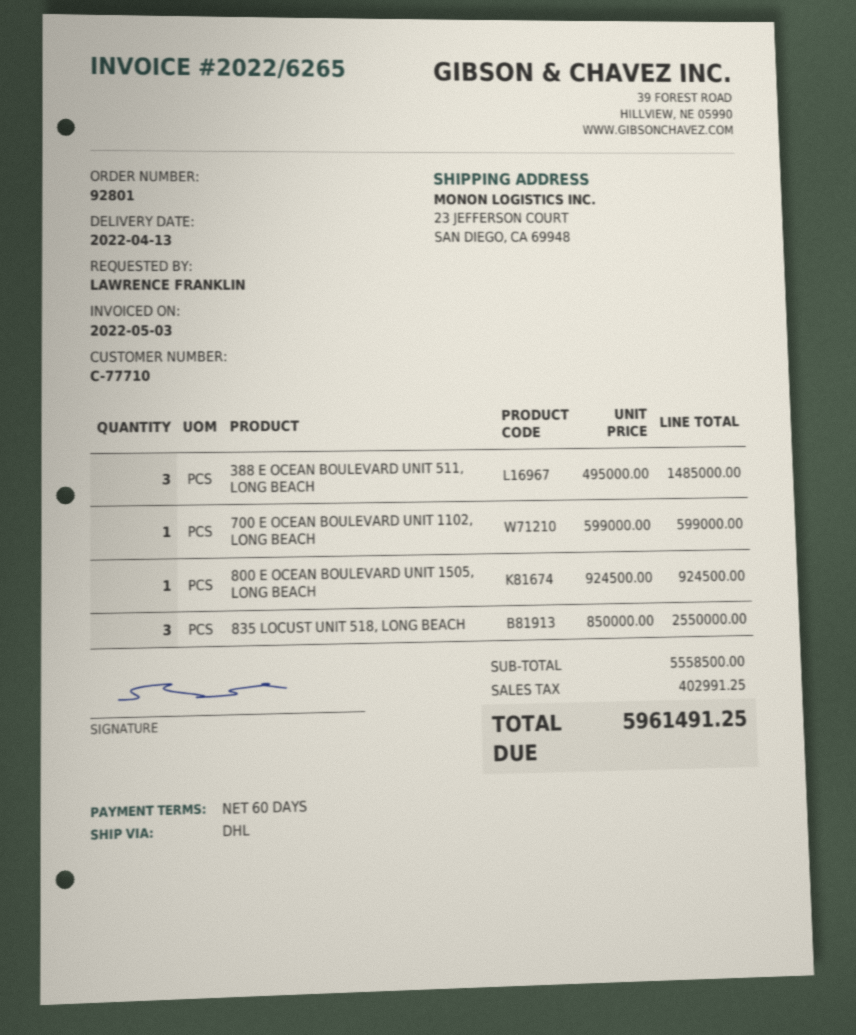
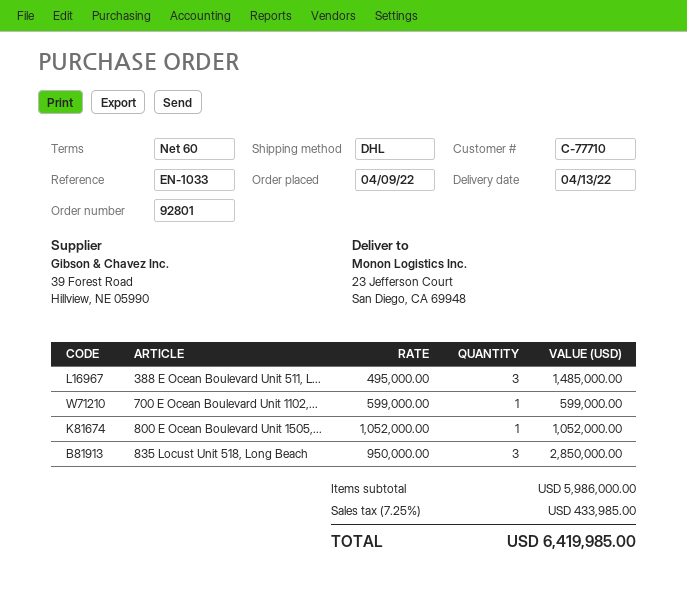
800 E OCEAN BOULEVARD UNIT 1505, LONG BEACH: 1 x 924500.00 = 924500.00 -> 1 x 1052000.00 = 1052000.00
835 LOCUST UNIT 518, LONG BEACH: 3 x 850000.00 = 2550000.00 -> 3 x 950000.00 = 2850000.00
subtotal: 5558500.00 -> 5986000.00
tax: 402991.25 -> 433985.00
total: 5961491.25 -> 6419985.00

